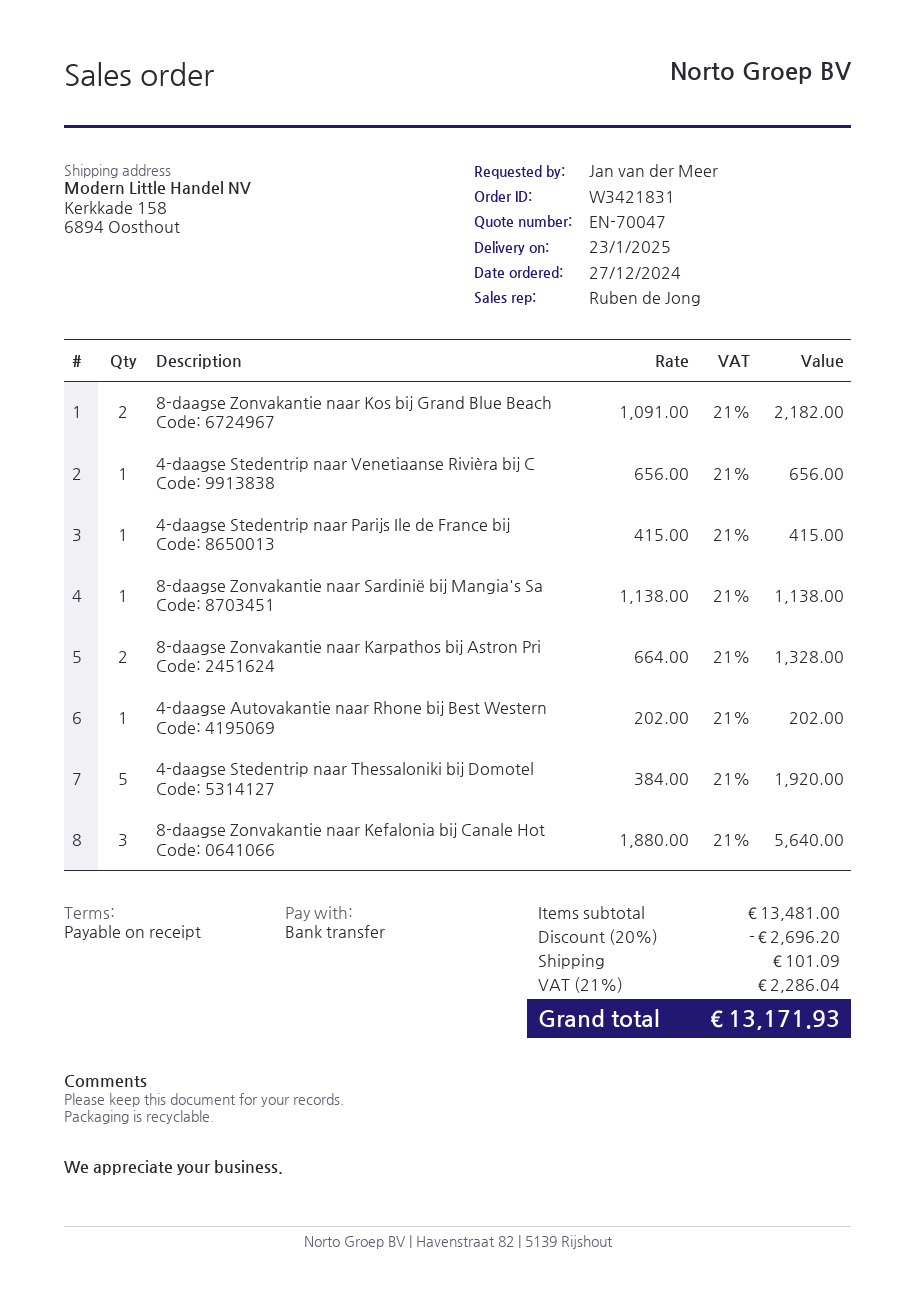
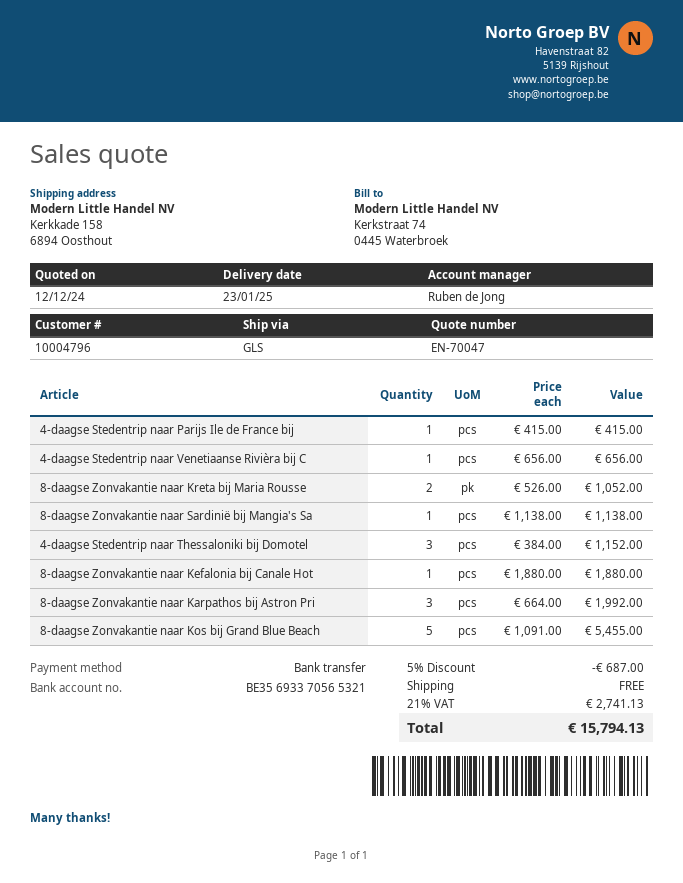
8-daagse Zonvakantie naar Kos bij Grand Blue Beach: 2 x 1091.00 = 2182.00 -> 5 x 1091.00 = 5455.00
8-daagse Zonvakantie naar Karpathos bij Astron Pri: 2 x 664.00 = 1328.00 -> 3 x 664.00 = 1992.00
4-daagse Autovakantie naar Rhone bij Best Western: 1 x 202.00 = 202.00 -> none
4-daagse Stedentrip naar Thessaloniki bij Domotel: 5 x 384.00 = 1920.00 -> 3 x 384.00 = 1152.00
8-daagse Zonvakantie naar Kefalonia bij Canale Hot: 3 x 1880.00 = 5640.00 -> 1 x 1880.00 = 1880.00
8-daagse Zonvakantie naar Kreta bij Maria Rousse: none -> 2 x 526.00 = 1052.00
discount: 20% = 2696.20 -> 5% = 687.00
shipping: 101.09 -> 0.00
tax: 21% = 2286.04 -> 21% = 2741.13
total: 13171.93 -> 15794.13

